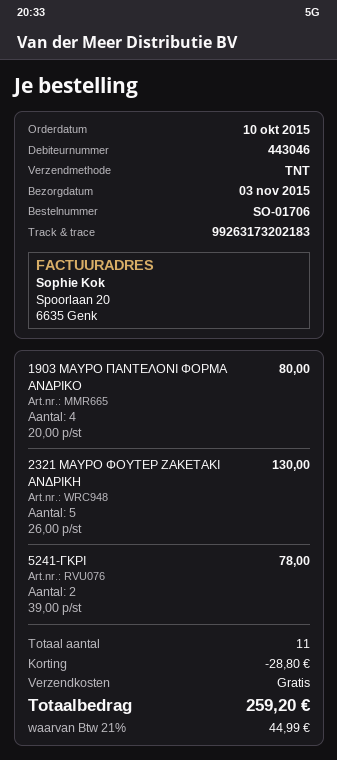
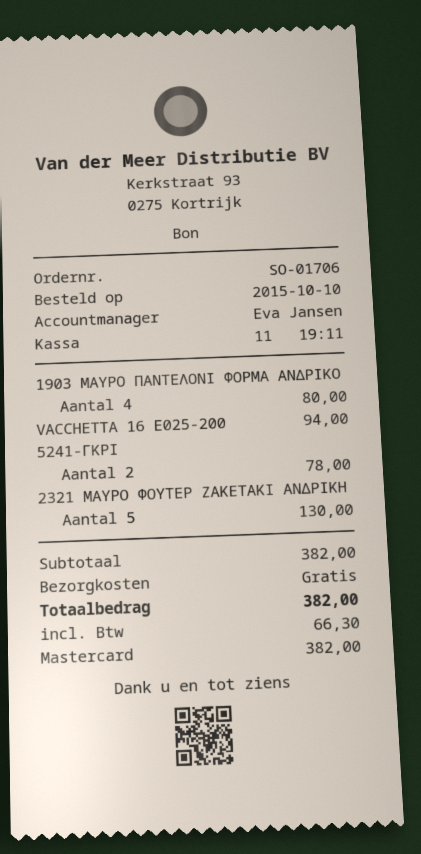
VACCHETTA 16 E025-200: none -> 1 for 94.00
discount: 28.80 -> none
tax: 44.99 -> 66.30
total: 259.20 -> 382.00

